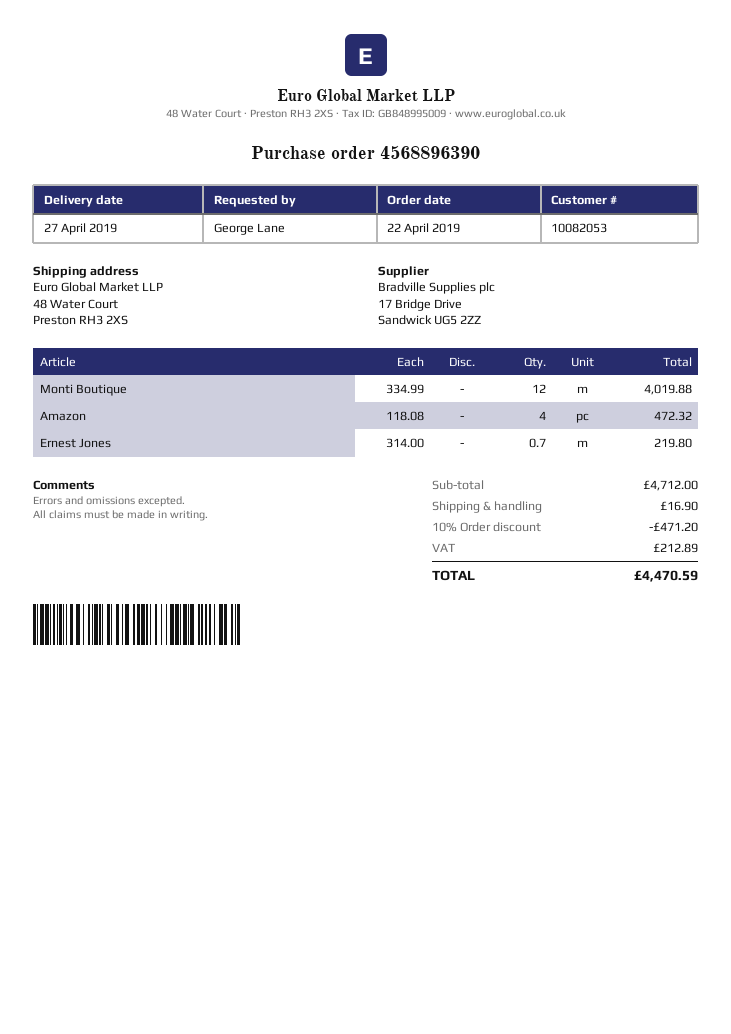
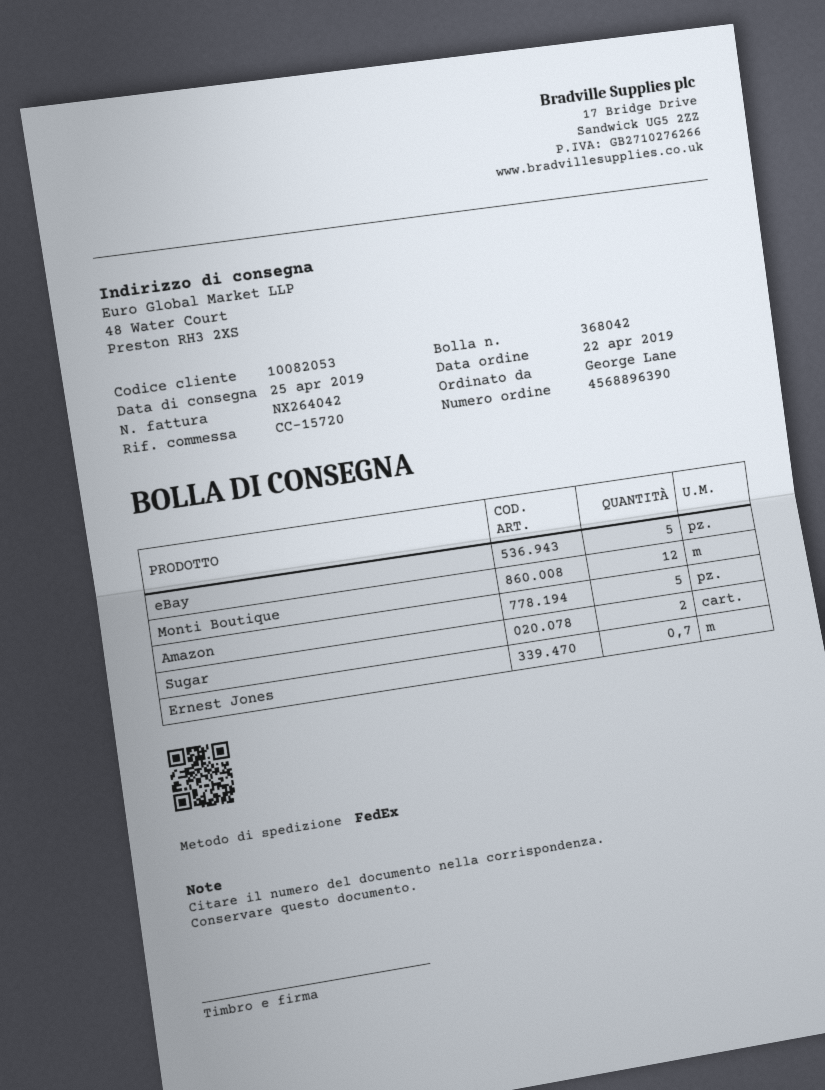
delivery date: 2019-04-27 -> 2019-04-25
Amazon: 4 -> 5
eBay: none -> 5
Sugar: none -> 2

